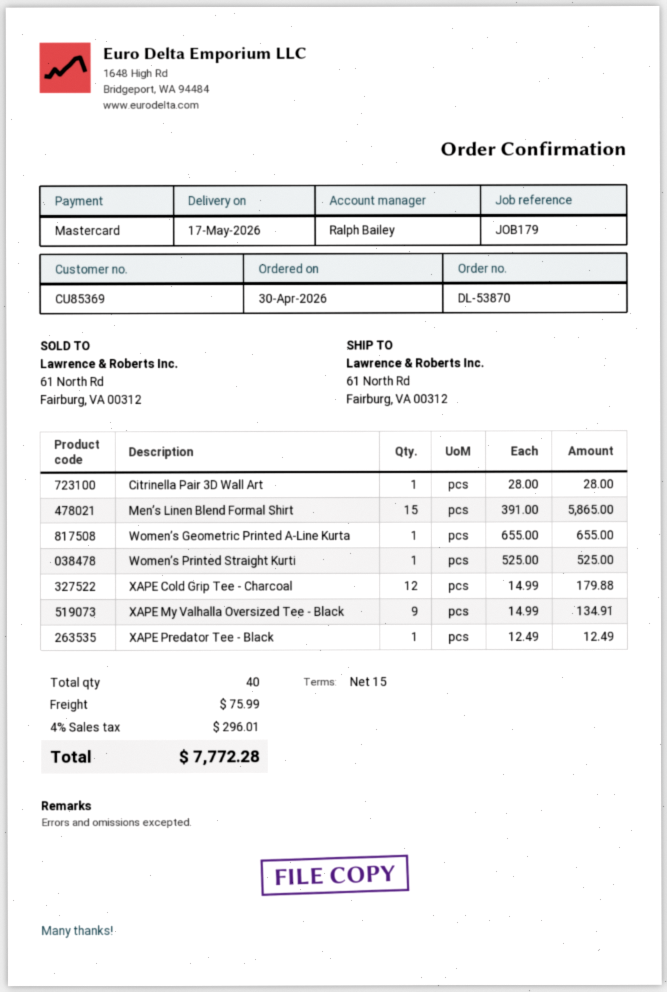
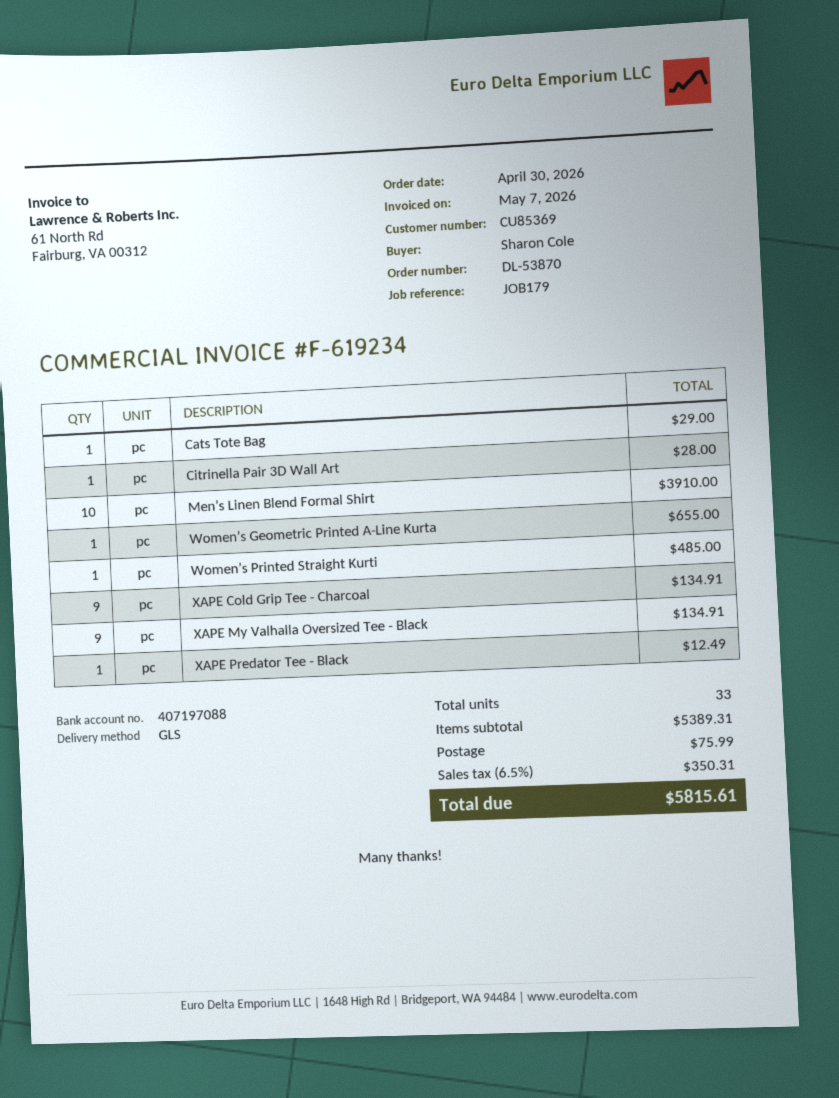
Men’s Linen Blend Formal Shirt: 15 for 5865.00 -> 10 for 3910.00
Women’s Printed Straight Kurti: 1 for 525.00 -> 1 for 485.00
XAPE Cold Grip Tee - Charcoal: 12 for 179.88 -> 9 for 134.91
Cats Tote Bag: none -> 1 for 29.00
total quantity: 40 -> 33
tax: 4% = 296.01 -> 6.5% = 350.31
total: 7772.28 -> 5815.61

